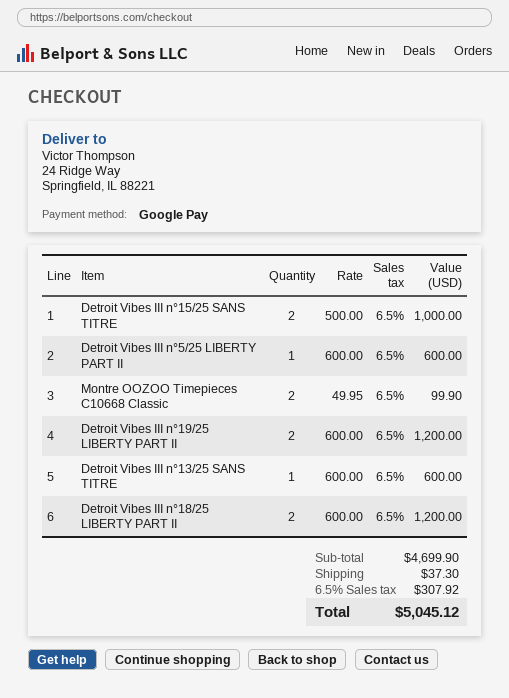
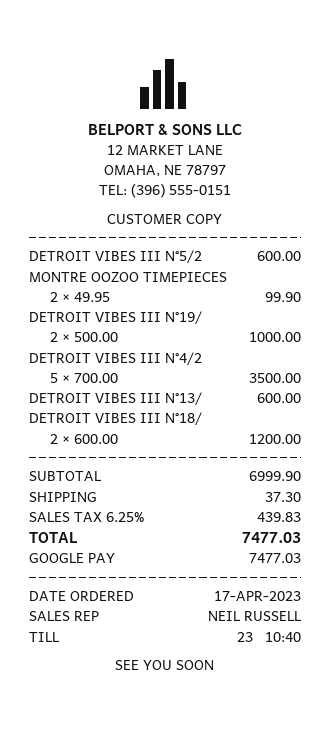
Detroit Vibes III n°15/25 SANS TITRE: 2 x 500.00 = 1000.00 -> none
Detroit Vibes III n°19/25 LIBERTY PART II: 2 x 600.00 = 1200.00 -> 2 x 500.00 = 1000.00
DETROIT VIBES III N°4/2: none -> 5 x 700.00 = 3500.00
subtotal: 4699.90 -> 6999.90
tax: 6.5% = 307.92 -> 6.25% = 439.83
total: 5045.12 -> 7477.03

